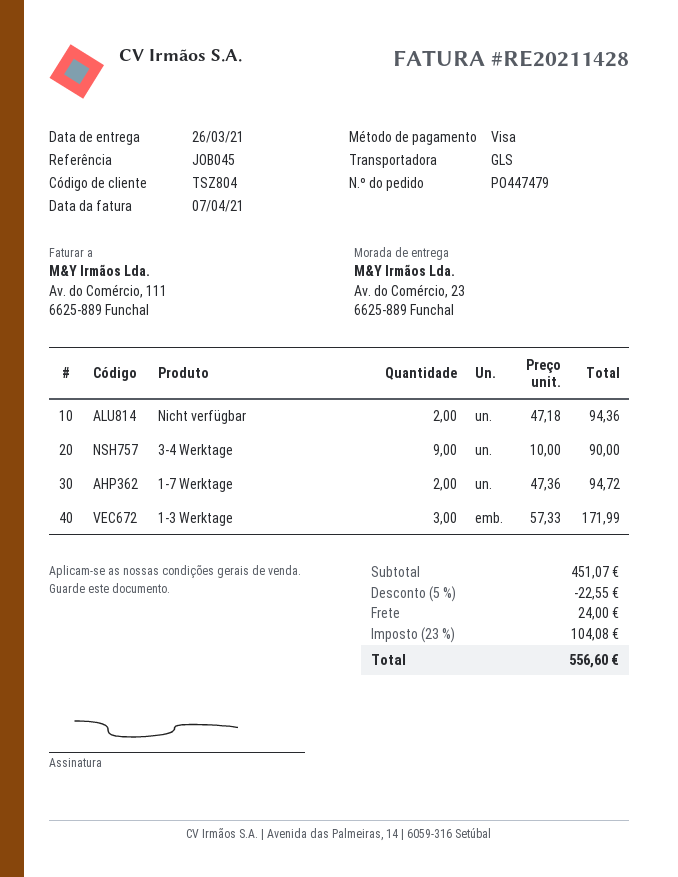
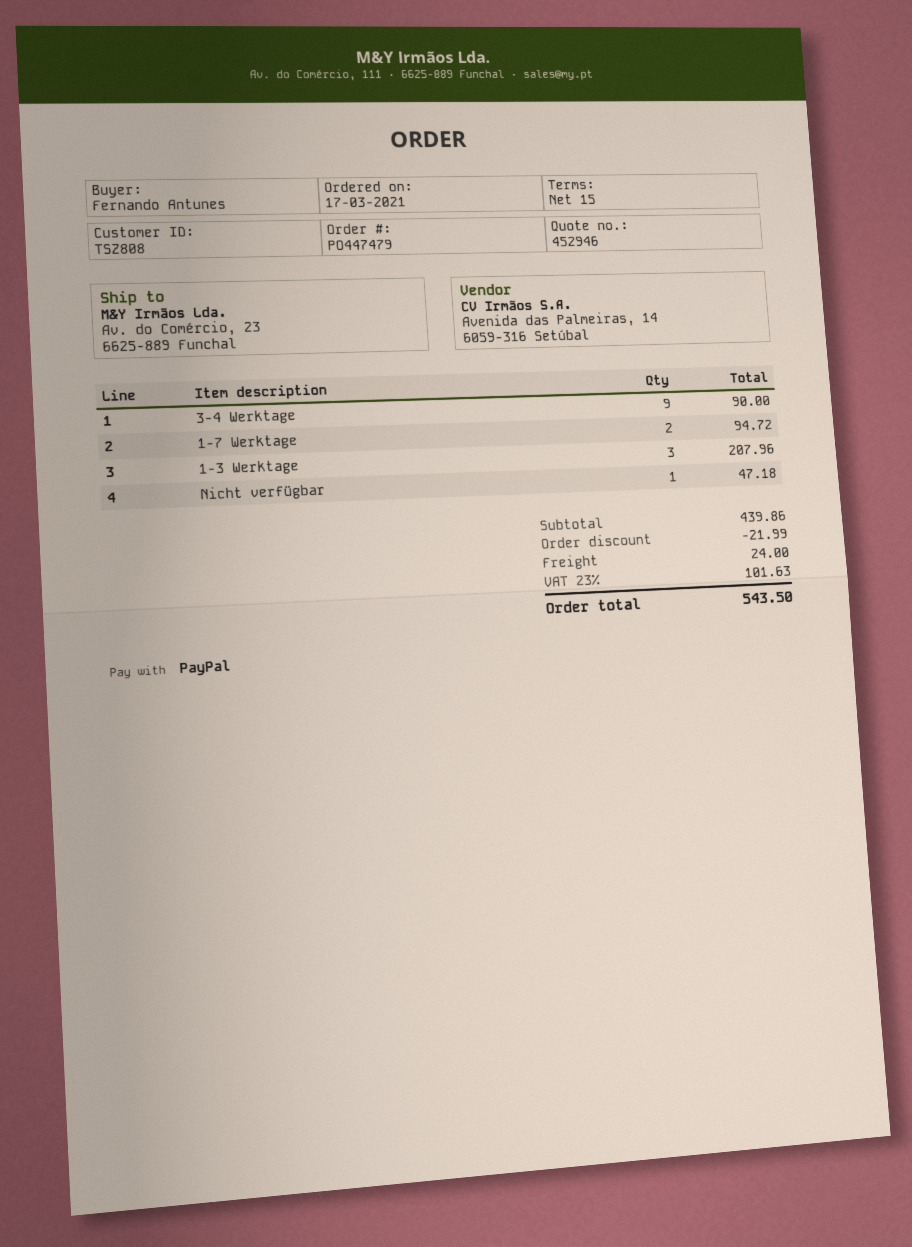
customer number: TSZ804 -> TSZ808
payment method: Visa -> PayPal
Nicht verfügbar: 2 for 94.36 -> 1 for 47.18
1-3 Werktage: 3 for 171.99 -> 3 for 207.96
subtotal: 451.07 -> 439.86
discount: 22.55 -> 21.99
tax: 23% = 104.08 -> 23% = 101.63
total: 556.60 -> 543.50

